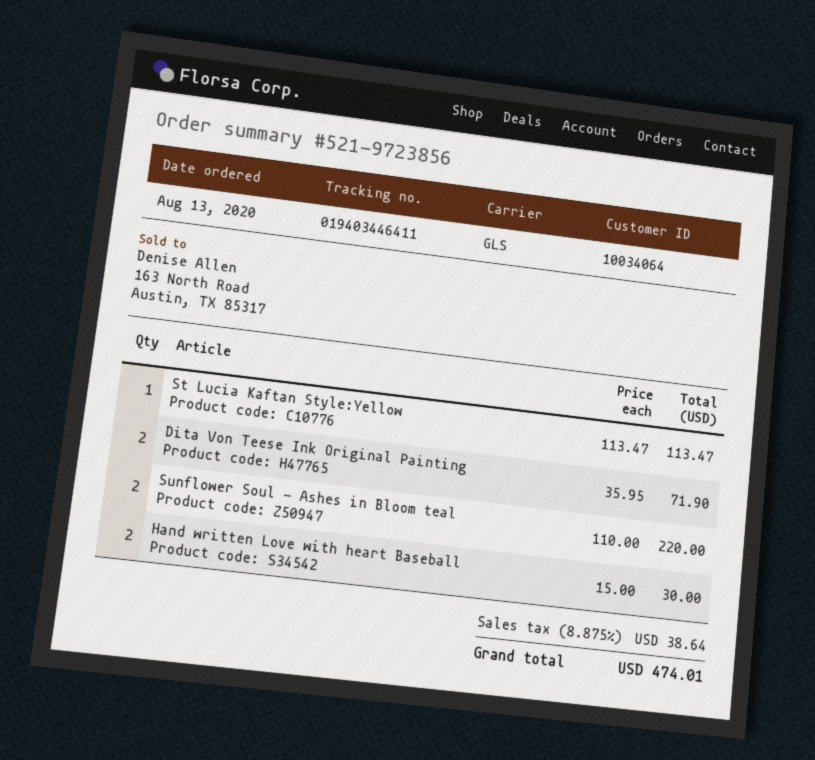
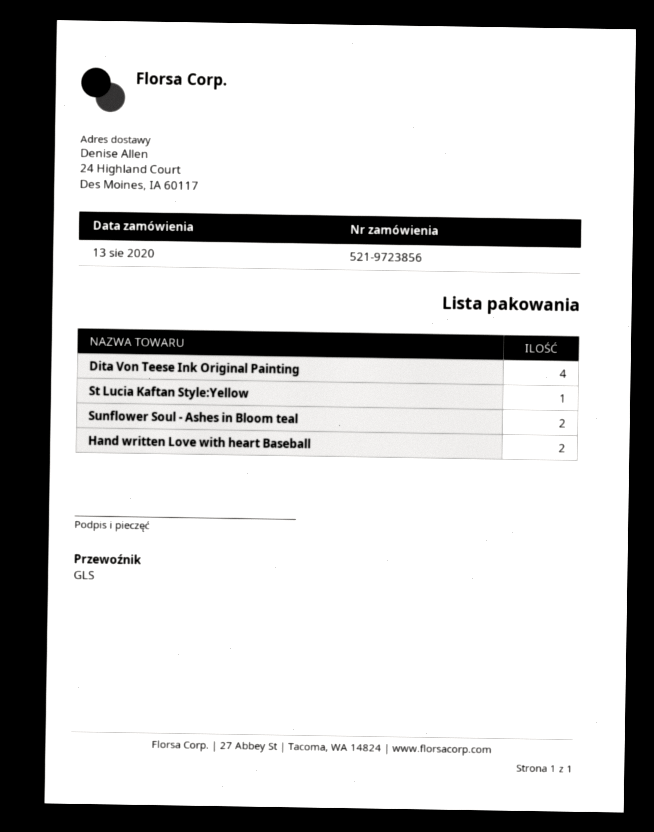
Dita Von Teese Ink Original Painting: 2 -> 4

